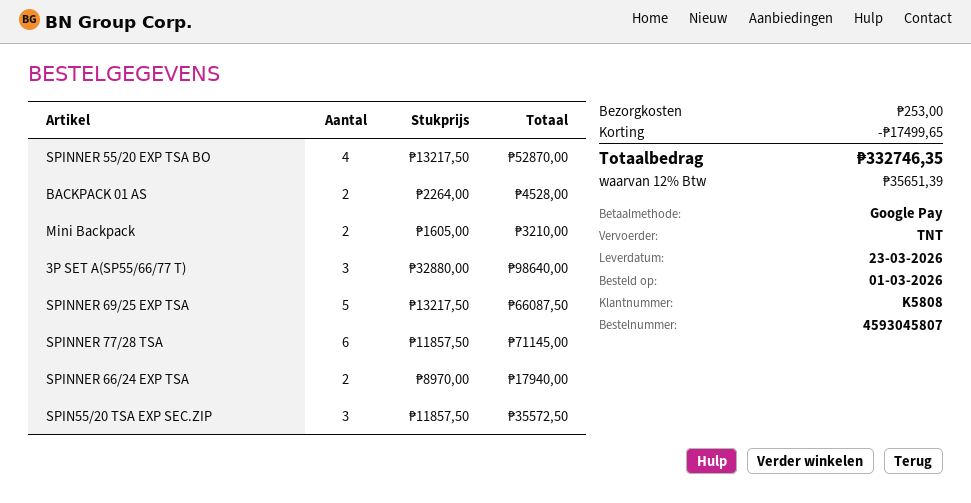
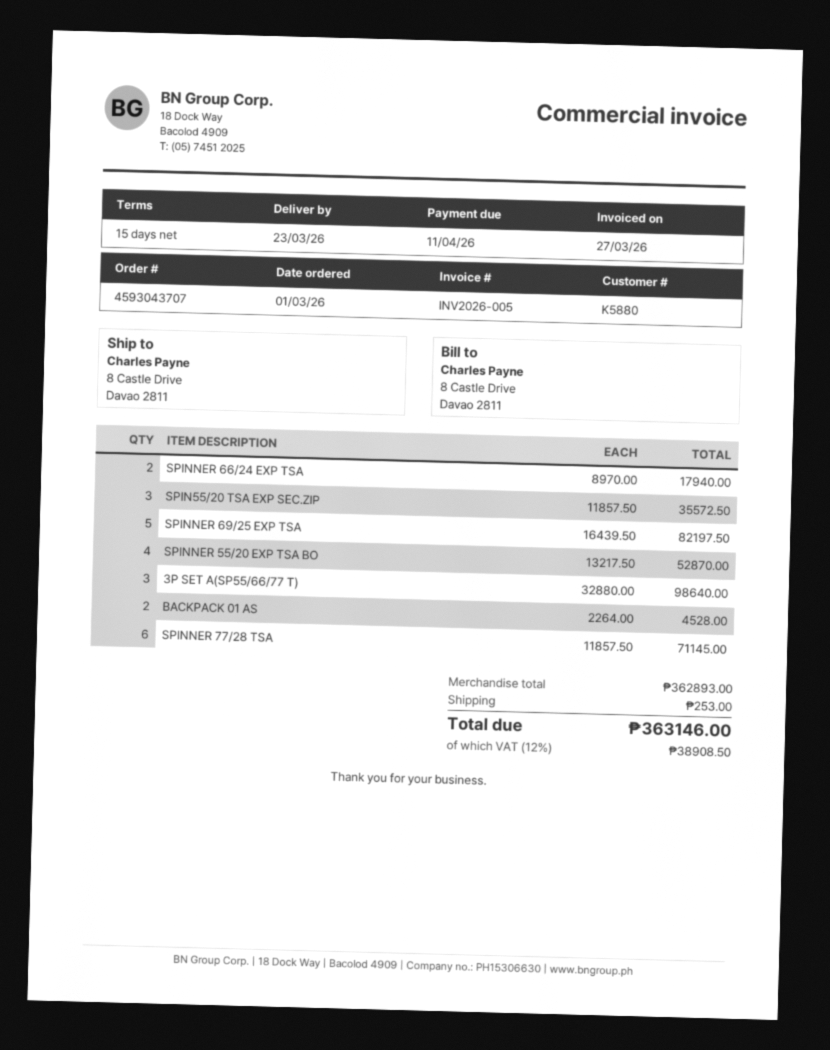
order number: 4593045807 -> 4593043707
customer number: K5808 -> K5880
Mini Backpack: 2 x 1605.00 = 3210.00 -> none
SPINNER 69/25 EXP TSA: 5 x 13217.50 = 66087.50 -> 5 x 16439.50 = 82197.50
discount: 17499.65 -> none
tax: 12% = 35651.39 -> 12% = 38908.50
total: 332746.35 -> 363146.00

